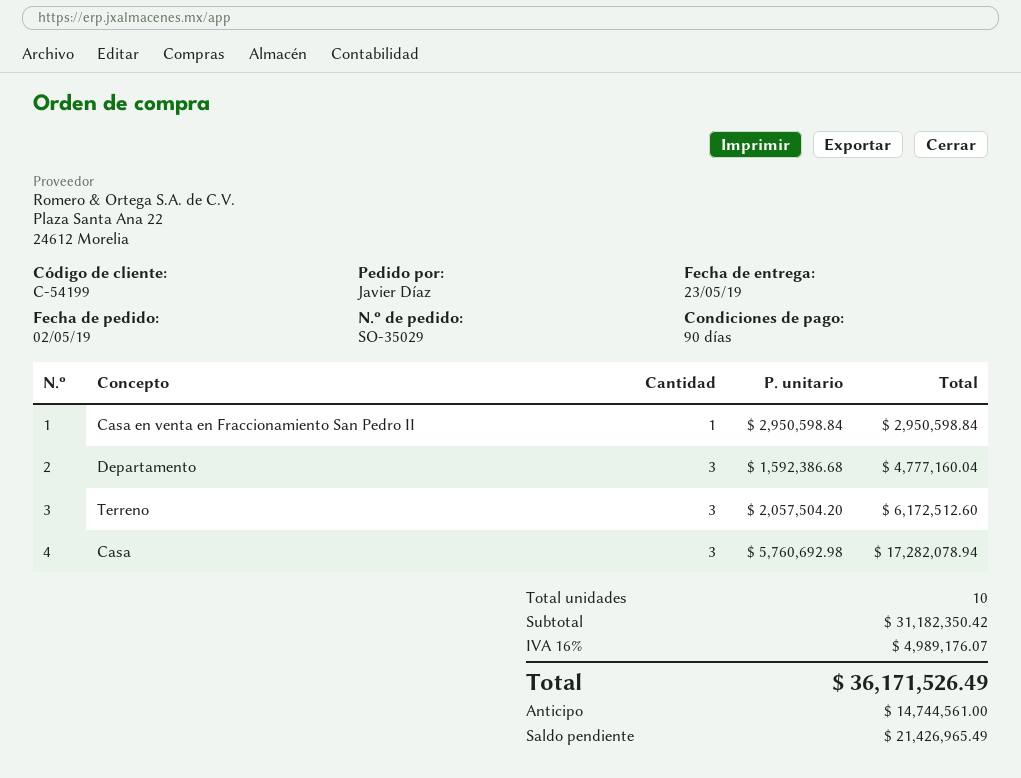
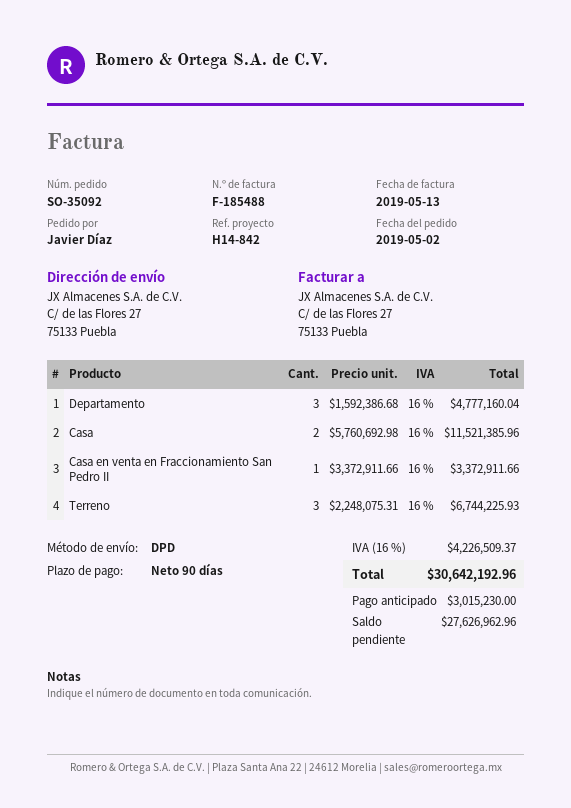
order number: SO-35029 -> SO-35092
Casa en venta en Fraccionamiento San Pedro II: 1 x 2950598.84 = 2950598.84 -> 1 x 3372911.66 = 3372911.66
Terreno: 3 x 2057504.20 = 6172512.60 -> 3 x 2248075.31 = 6744225.93
Casa: 3 x 5760692.98 = 17282078.94 -> 2 x 5760692.98 = 11521385.96
tax: 16% = 4989176.07 -> 16% = 4226509.37
total: 36171526.49 -> 30642192.96
deposit: 14744561.00 -> 3015230.00
balance: 21426965.49 -> 27626962.96

